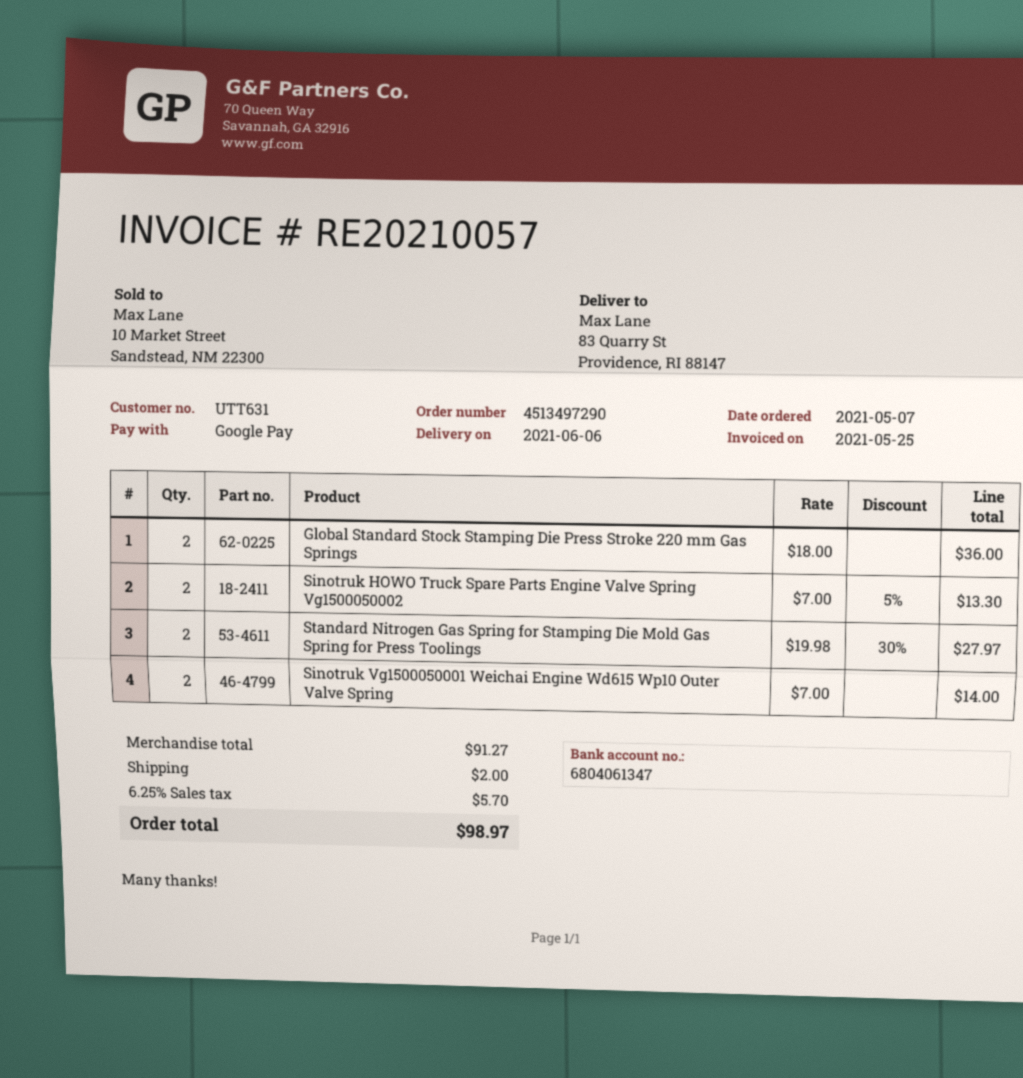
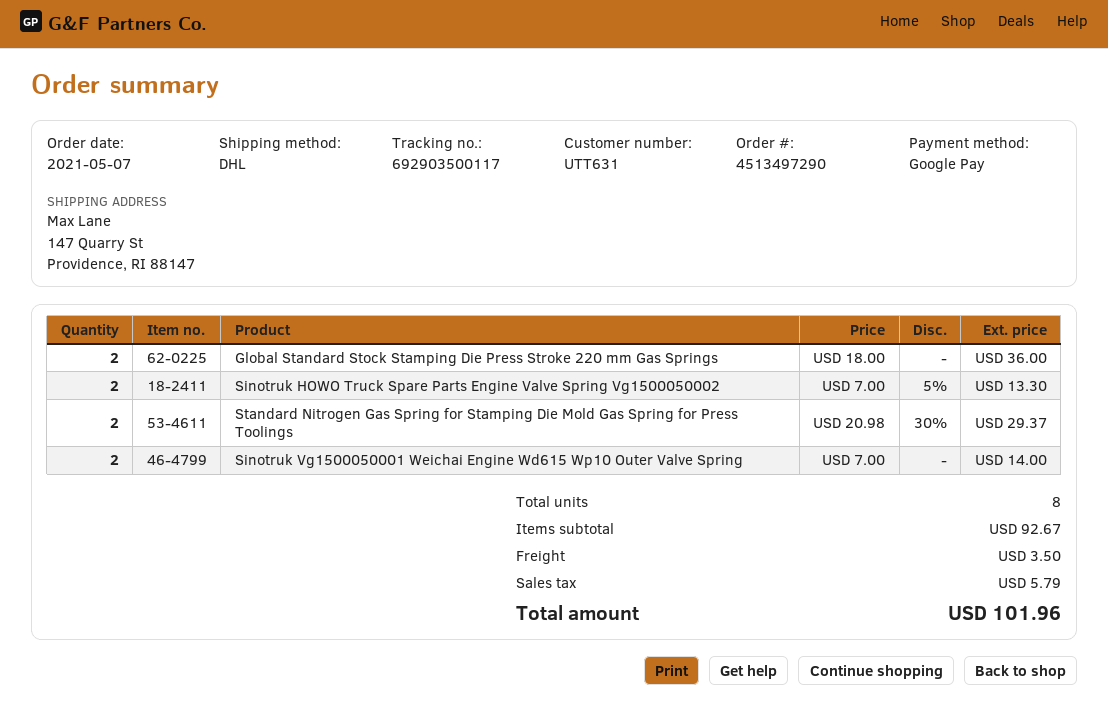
ship to: 83 Quarry St, Providence, RI 88147 -> 147 Quarry St, Providence, RI 88147
Standard Nitrogen Gas Spring for Stamping Die Mold Gas Spring for Press Toolings: 2 x 19.98 - 30% = 27.97 -> 2 x 20.98 - 30% = 29.37
subtotal: 91.27 -> 92.67
shipping: 2.00 -> 3.50
tax: 5.70 -> 5.79
total: 98.97 -> 101.96

